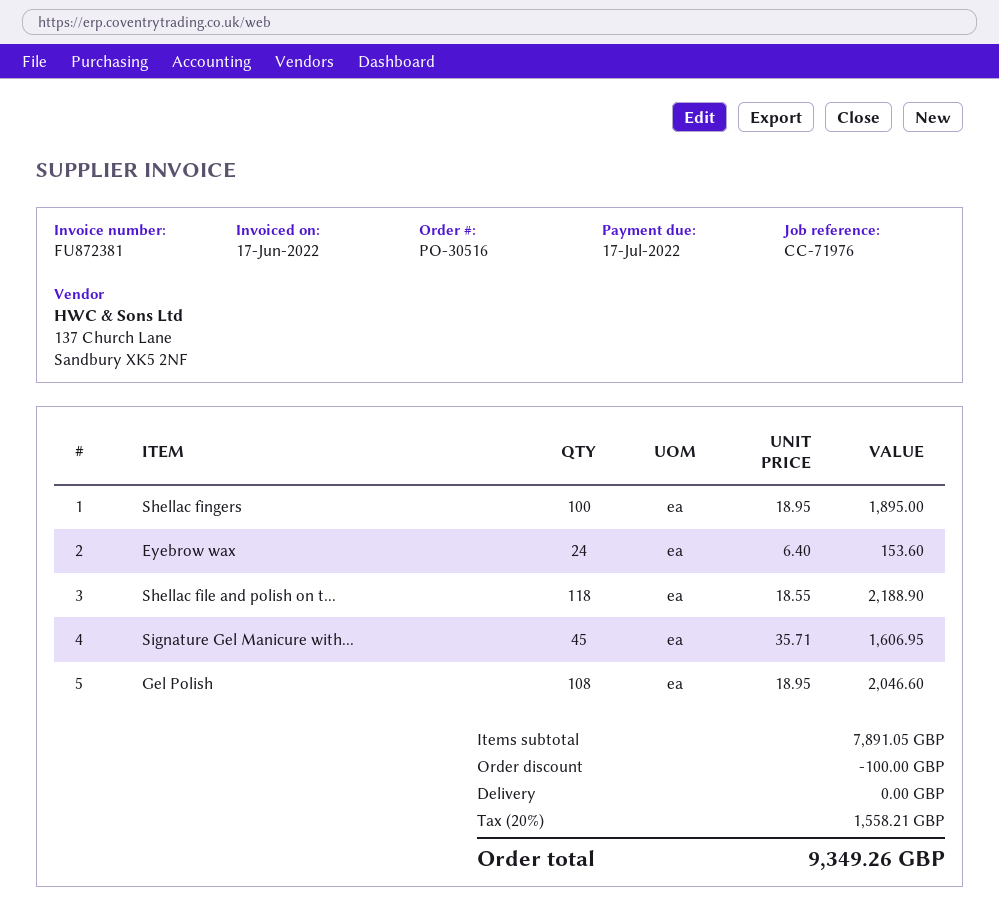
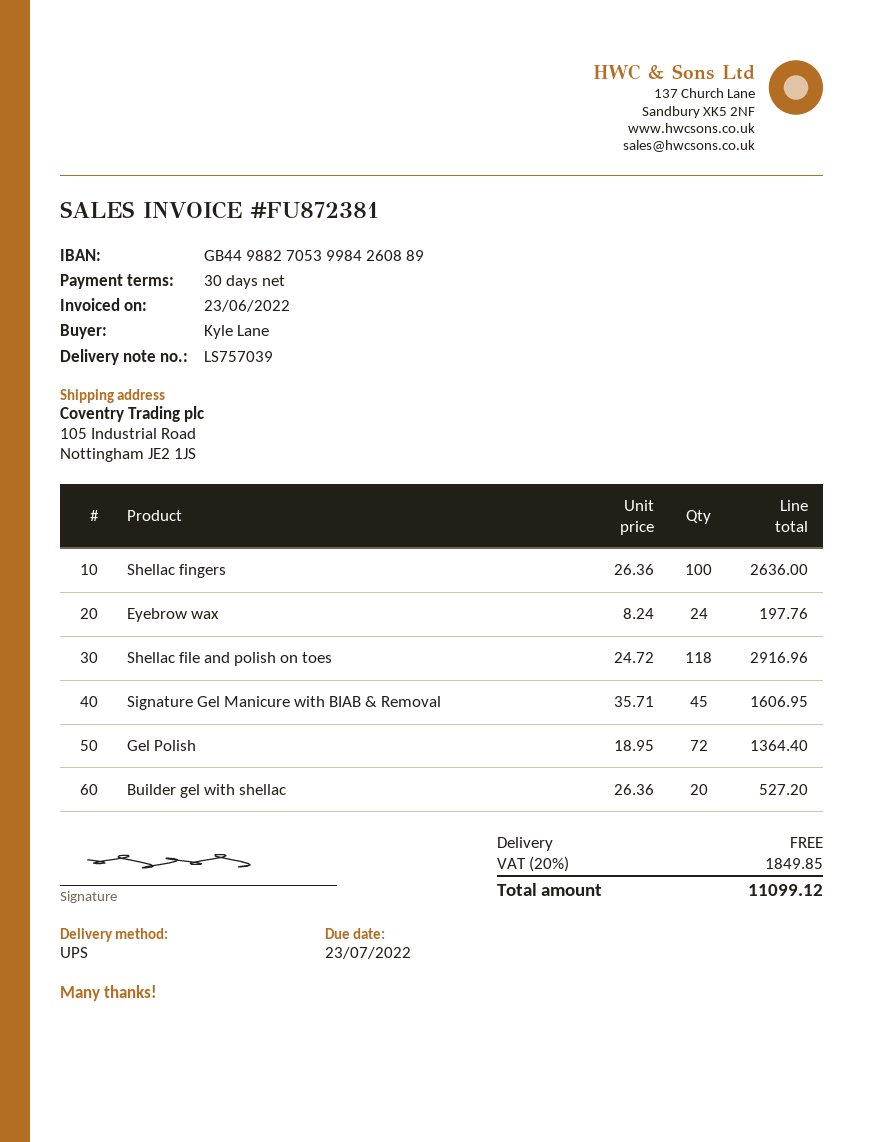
invoice date: 2022-06-17 -> 2022-06-23
due date: 2022-07-17 -> 2022-07-23
Shellac fingers: 100 x 18.95 = 1895.00 -> 100 x 26.36 = 2636.00
Eyebrow wax: 24 x 6.40 = 153.60 -> 24 x 8.24 = 197.76
Shellac file and polish on t...: 118 x 18.55 = 2188.90 -> 118 x 24.72 = 2916.96
Gel Polish: 108 x 18.95 = 2046.60 -> 72 x 18.95 = 1364.40
Builder gel with shellac: none -> 20 x 26.36 = 527.20
discount: 100.00 -> none
tax: 20% = 1558.21 -> 20% = 1849.85
total: 9349.26 -> 11099.12

